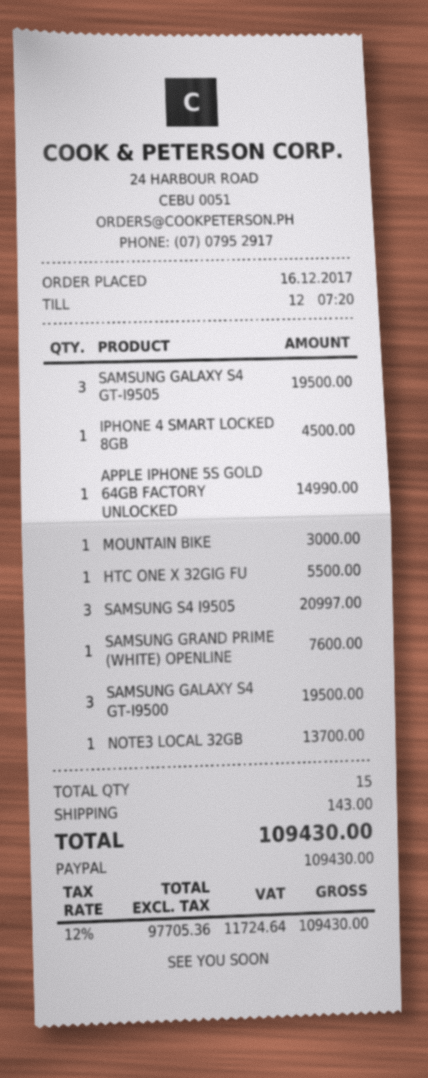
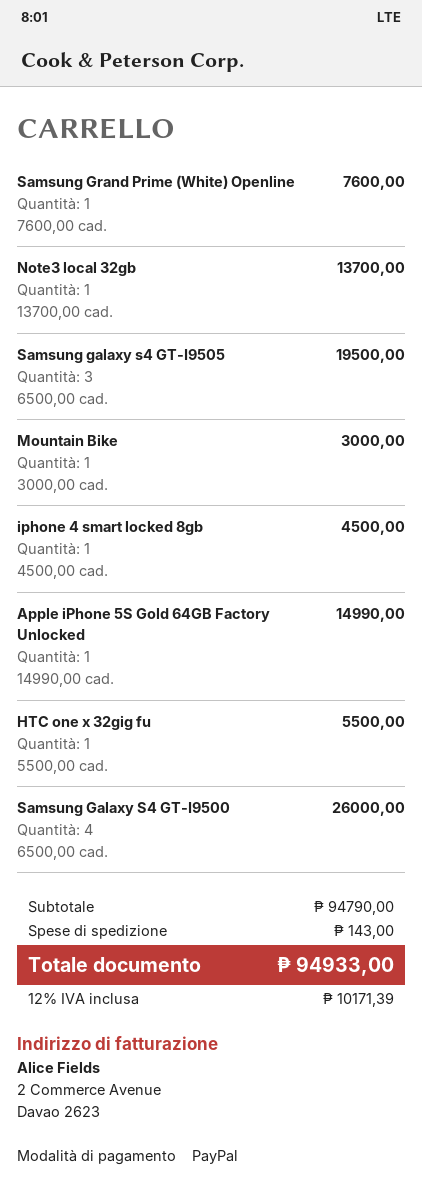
SAMSUNG S4 I9505: 3 for 20997.00 -> none
SAMSUNG GALAXY S4 GT-I9500: 3 for 19500.00 -> 4 for 26000.00
tax: 12% = 11724.64 -> 12% = 10171.39
total: 109430.00 -> 94933.00

